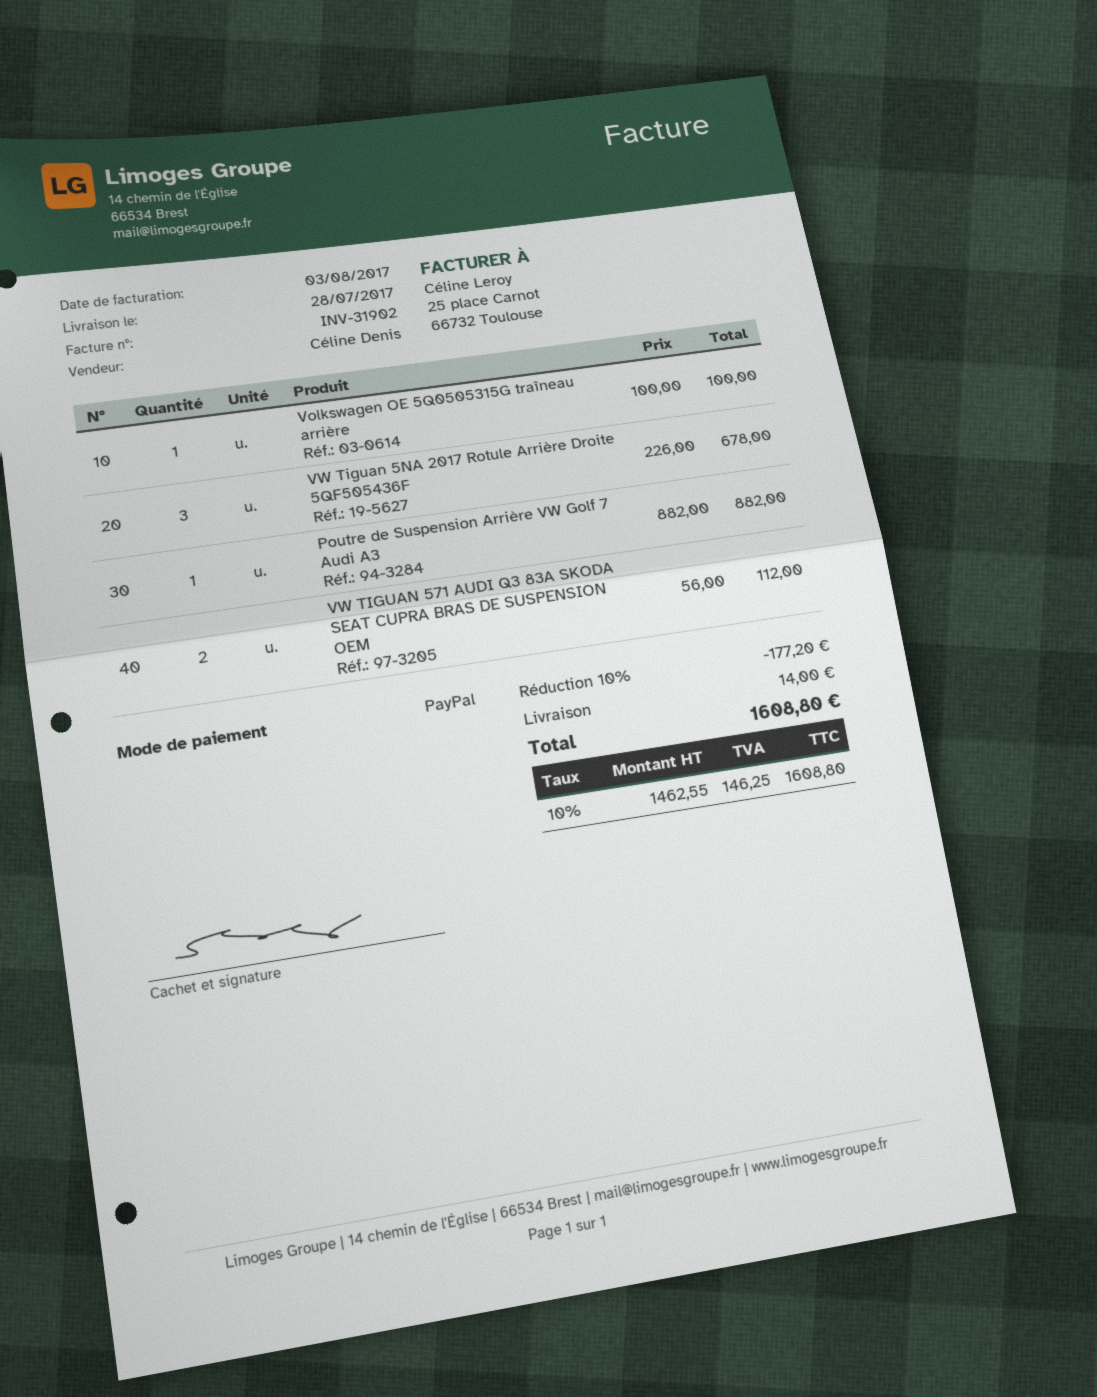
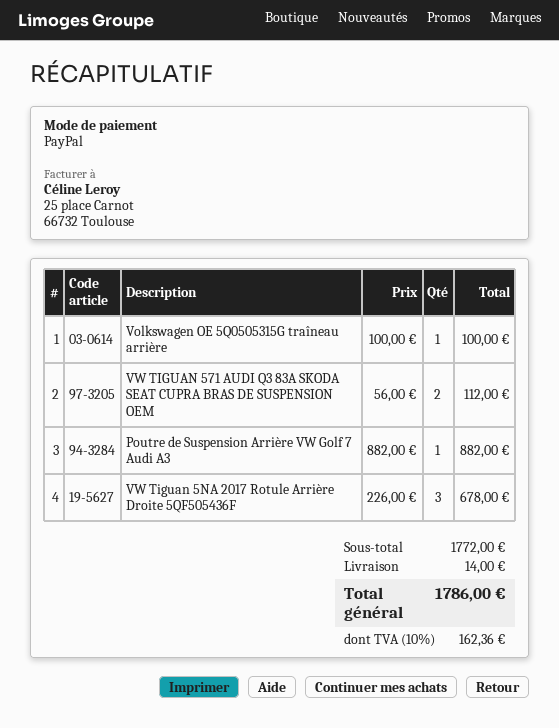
discount: 10% = 177.20 -> none
tax: 10% = 146.25 -> 10% = 162.36
total: 1608.80 -> 1786.00

